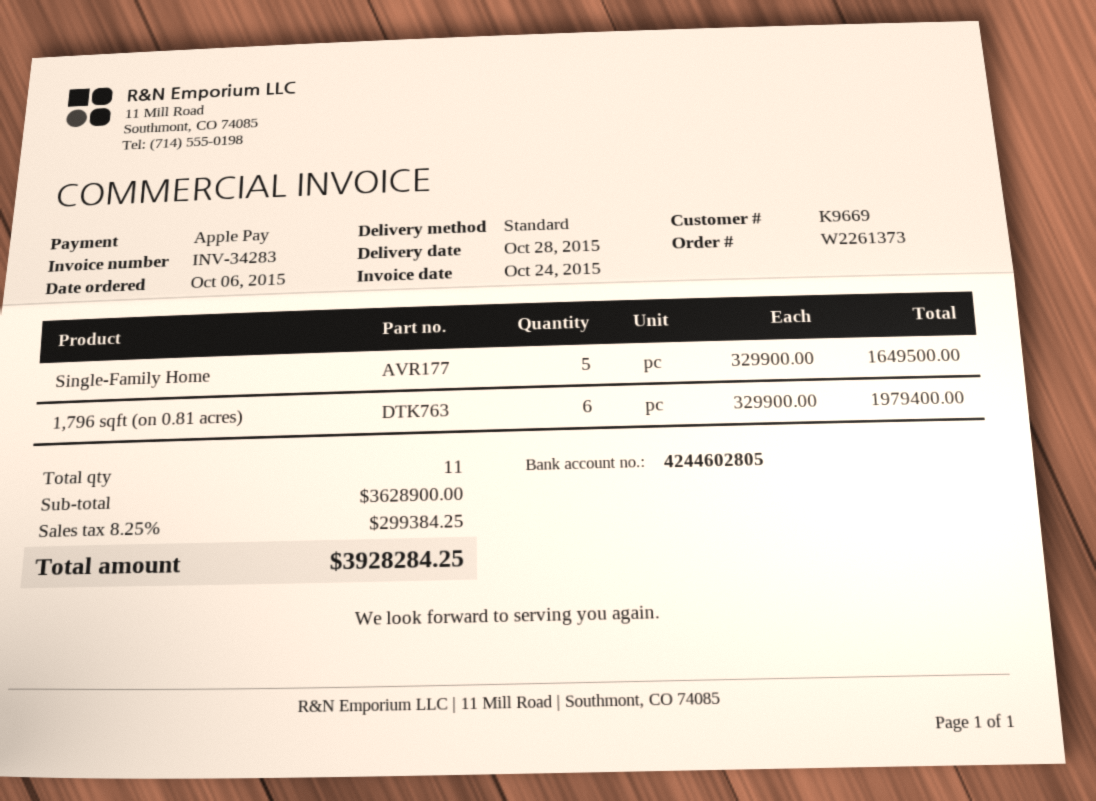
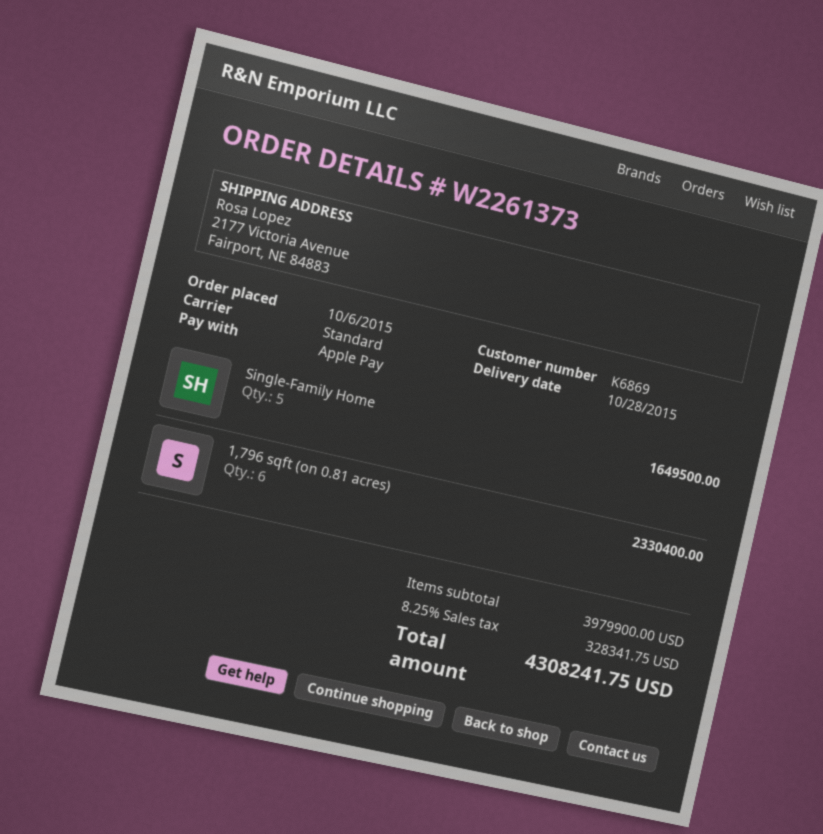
customer number: K9669 -> K6869
1,796 sqft (on 0.81 acres): 6 for 1979400.00 -> 6 for 2330400.00
subtotal: 3628900.00 -> 3979900.00
tax: 8.25% = 299384.25 -> 8.25% = 328341.75
total: 3928284.25 -> 4308241.75

